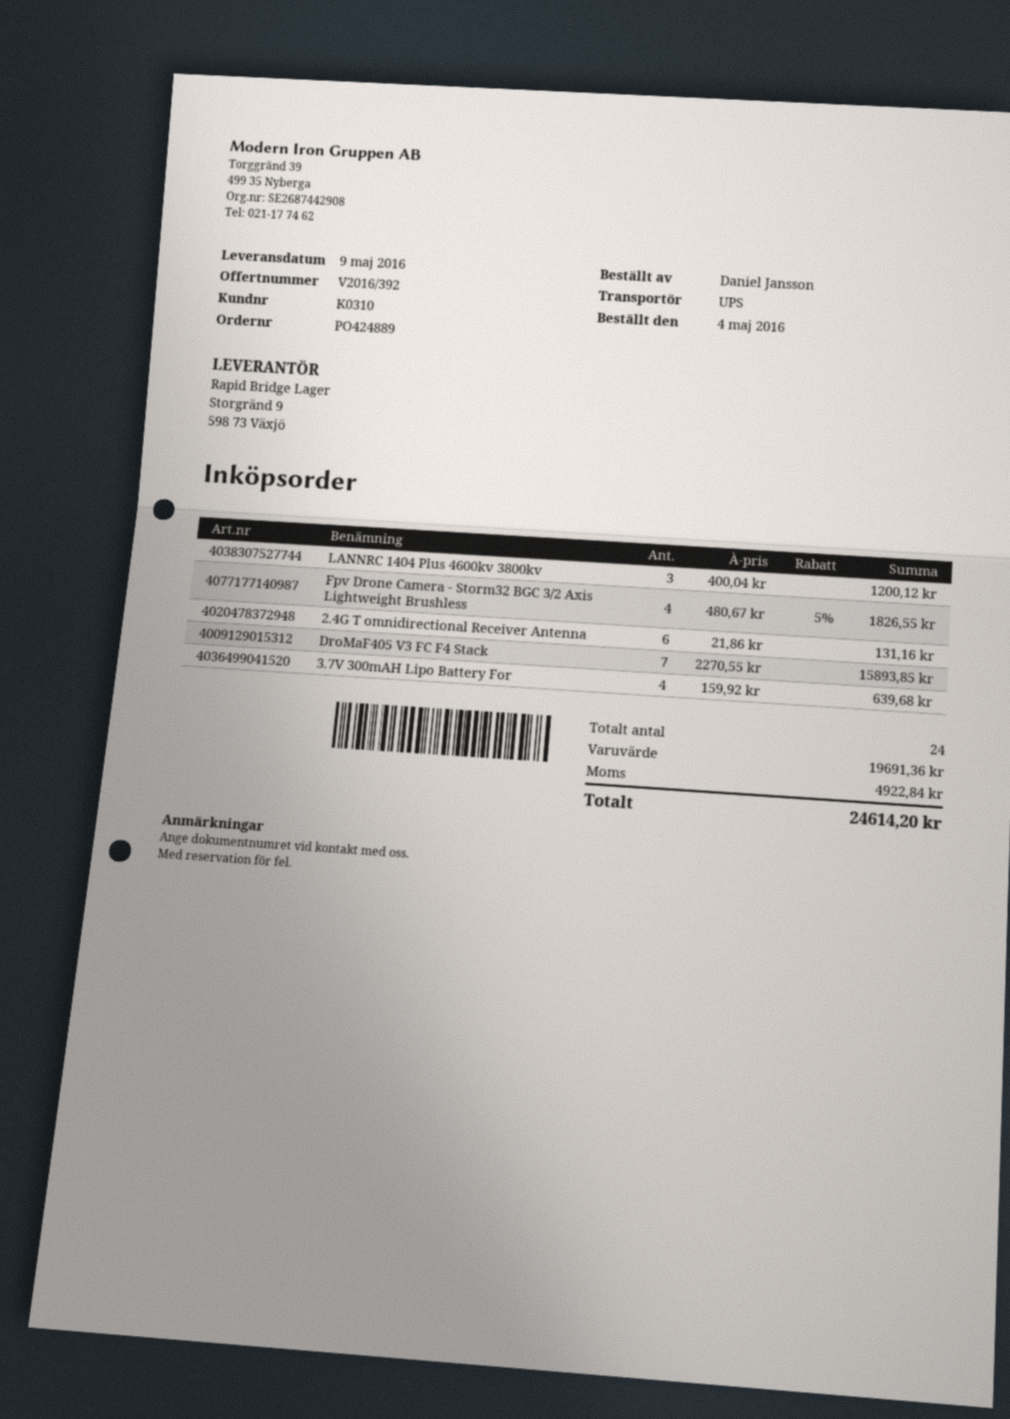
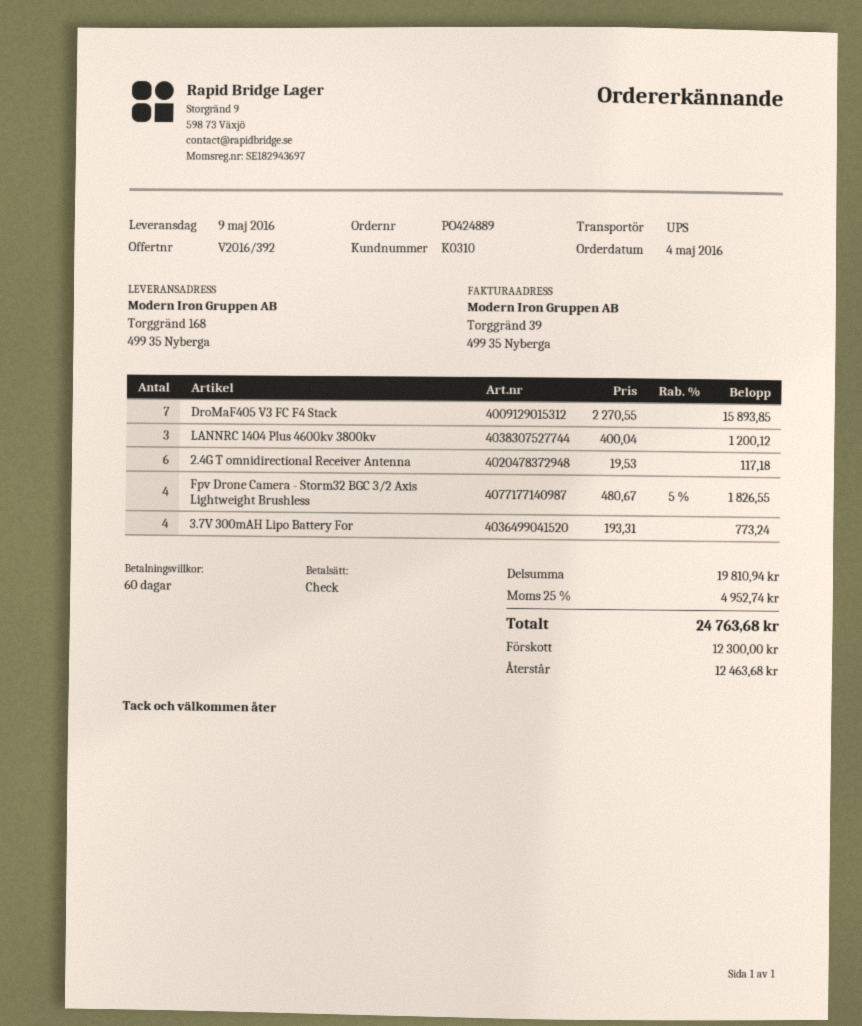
2.4G T omnidirectional Receiver Antenna: 6 x 21.86 = 131.16 -> 6 x 19.53 = 117.18
3.7V 300mAH Lipo Battery For: 4 x 159.92 = 639.68 -> 4 x 193.31 = 773.24
subtotal: 19691.36 -> 19810.94
tax: 4922.84 -> 4952.74
total: 24614.20 -> 24763.68

